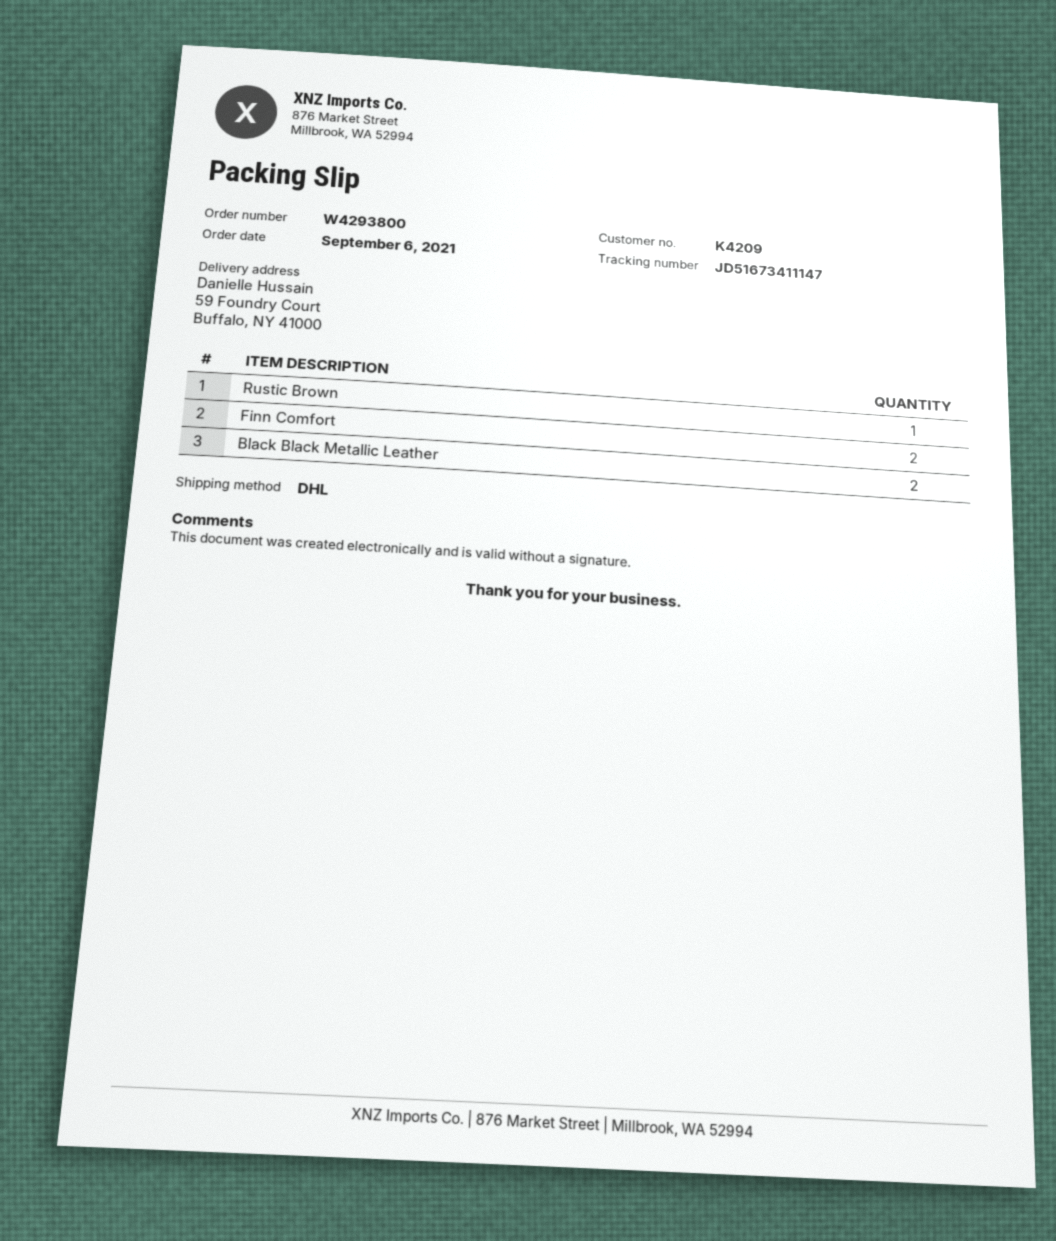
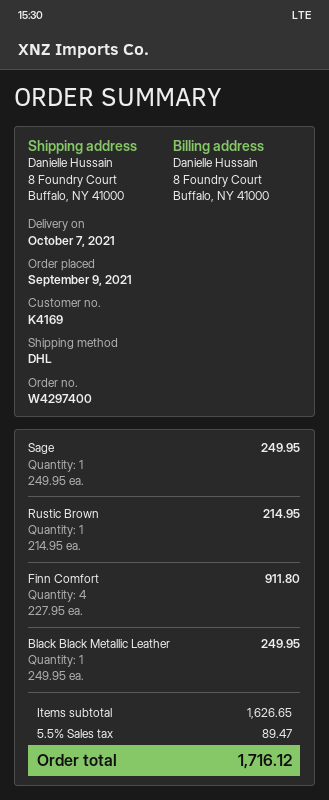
order number: W4293800 -> W4297400
order date: 2021-09-06 -> 2021-09-09
customer number: K4209 -> K4169
ship to: 59 Foundry Court, Buffalo, NY 41000 -> 8 Foundry Court, Buffalo, NY 41000
Finn Comfort: 2 -> 4
Black Black Metallic Leather: 2 -> 1
Sage: none -> 1

